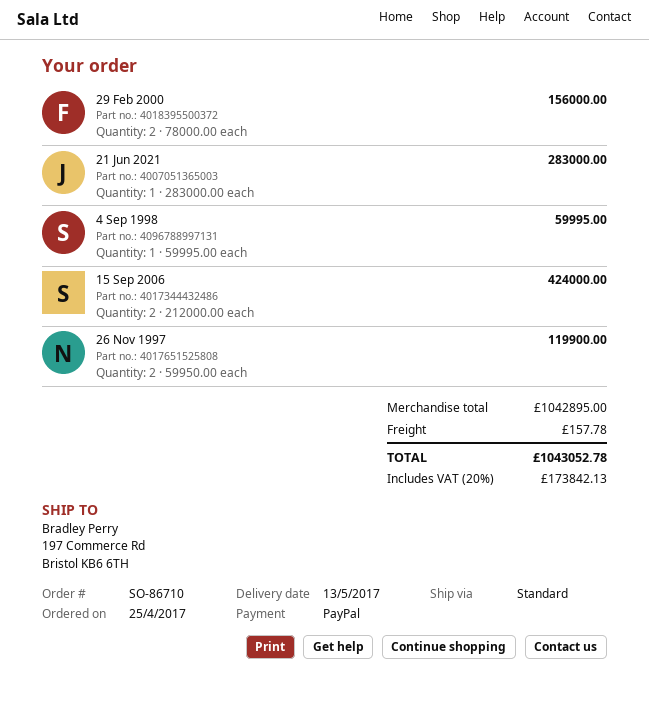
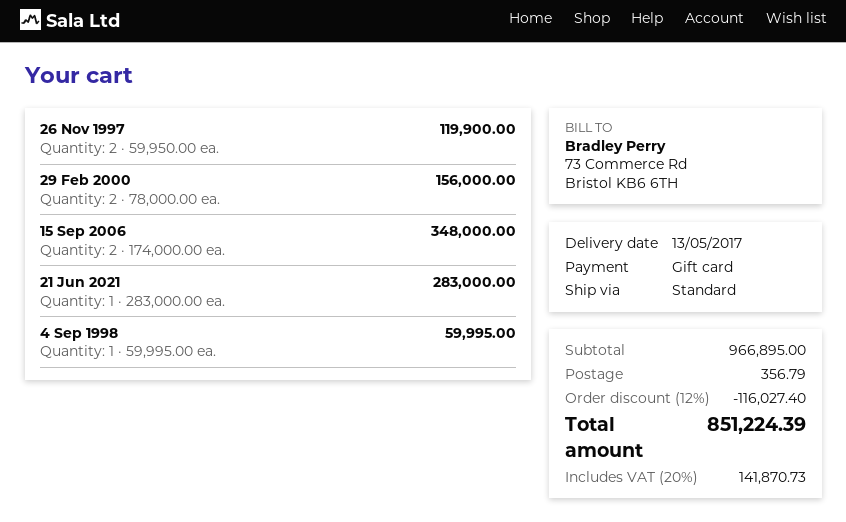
payment method: PayPal -> gift card
15 Sep 2006: 2 x 212000.00 = 424000.00 -> 2 x 174000.00 = 348000.00
subtotal: 1042895.00 -> 966895.00
discount: none -> 12% = 116027.40
shipping: 157.78 -> 356.79
tax: 20% = 173842.13 -> 20% = 141870.73
total: 1043052.78 -> 851224.39

